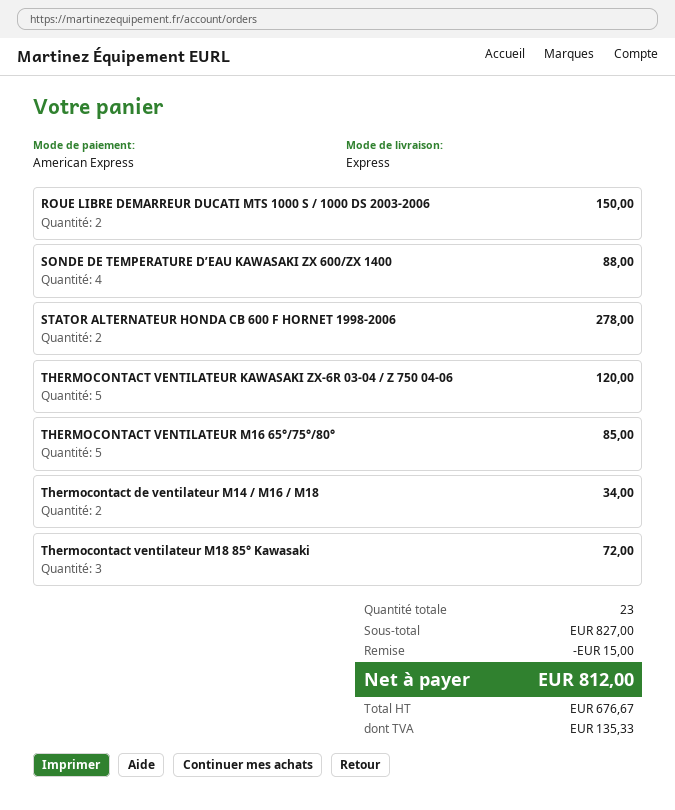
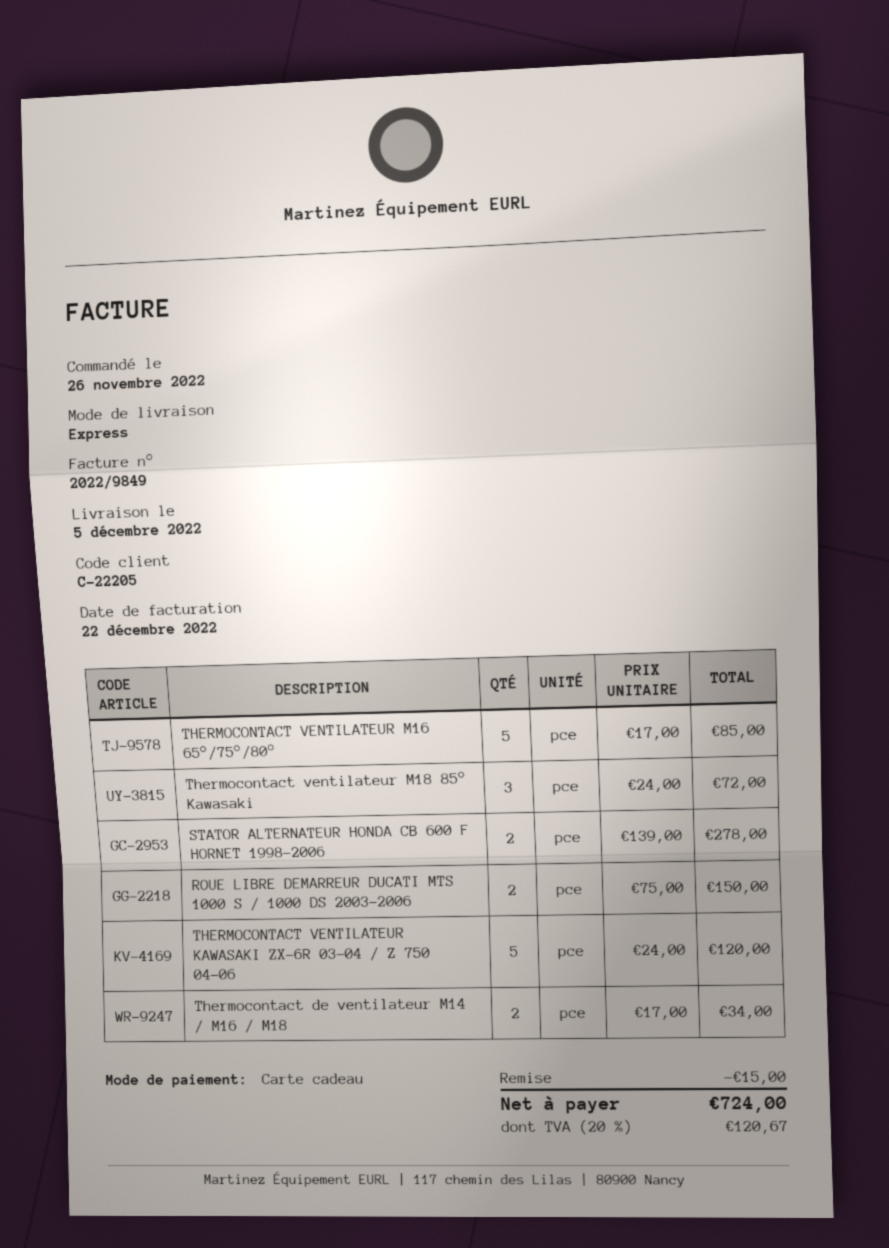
payment method: American Express -> gift card
SONDE DE TEMPERATURE D’EAU KAWASAKI ZX 600/ZX 1400: 4 for 88.00 -> none
tax: 135.33 -> 120.67
total: 812.00 -> 724.00

